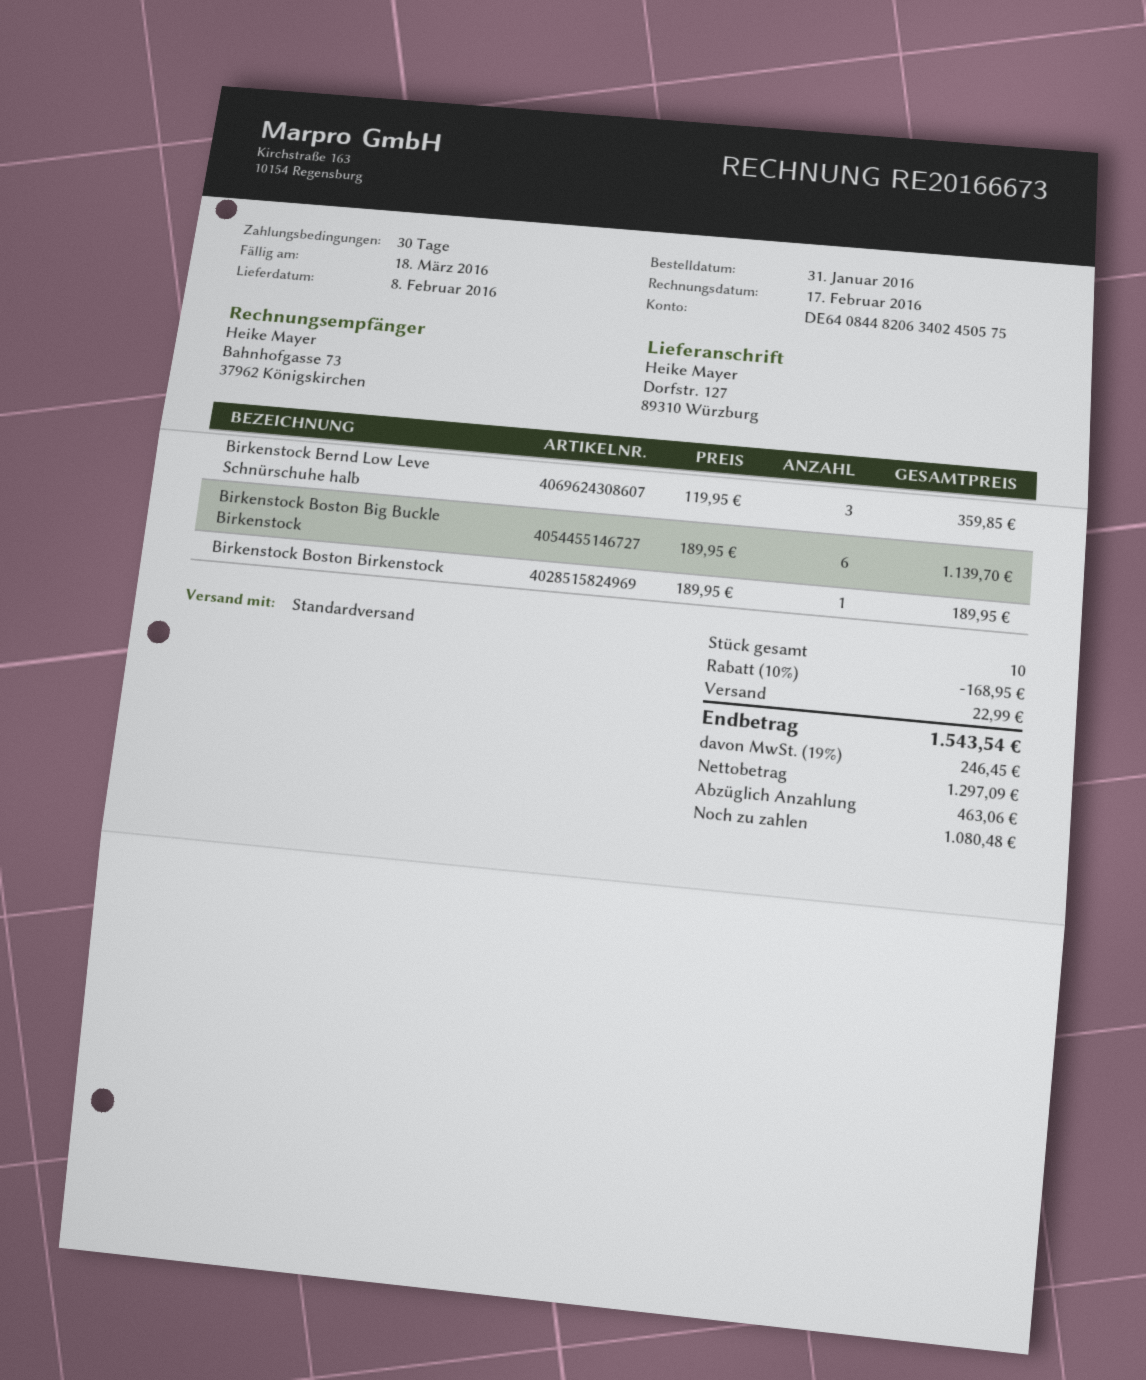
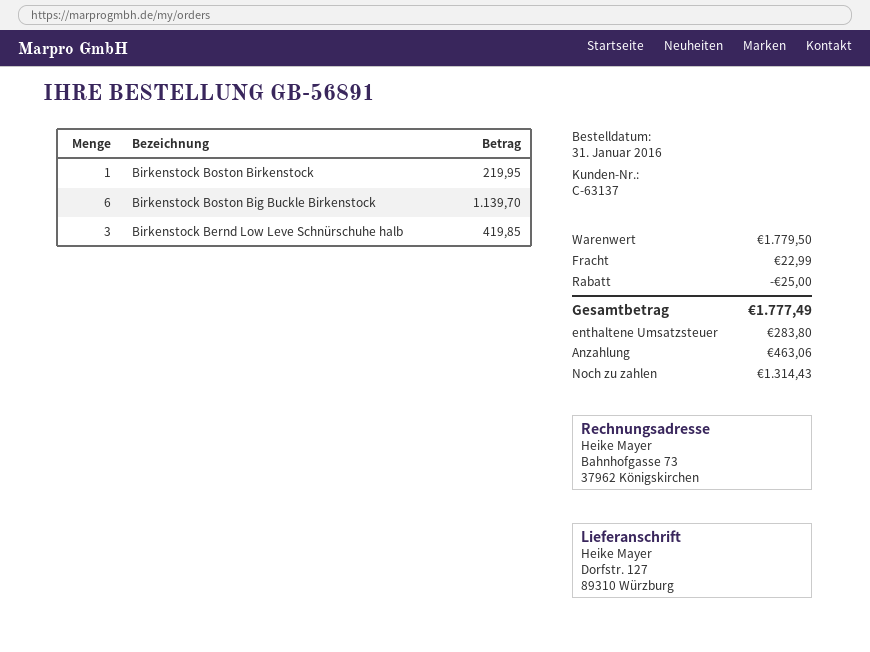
Birkenstock Bernd Low Leve Schnürschuhe halb: 3 for 359.85 -> 3 for 419.85
Birkenstock Boston Birkenstock: 1 for 189.95 -> 1 for 219.95
discount: 168.95 -> 25.00
tax: 246.45 -> 283.80
total: 1543.54 -> 1777.49
balance: 1080.48 -> 1314.43

